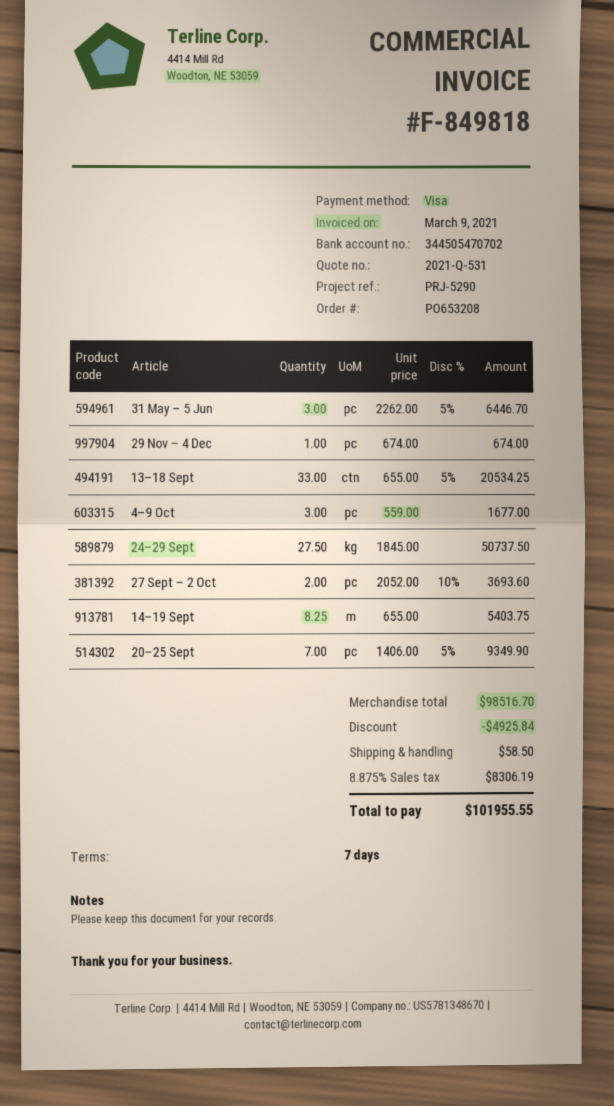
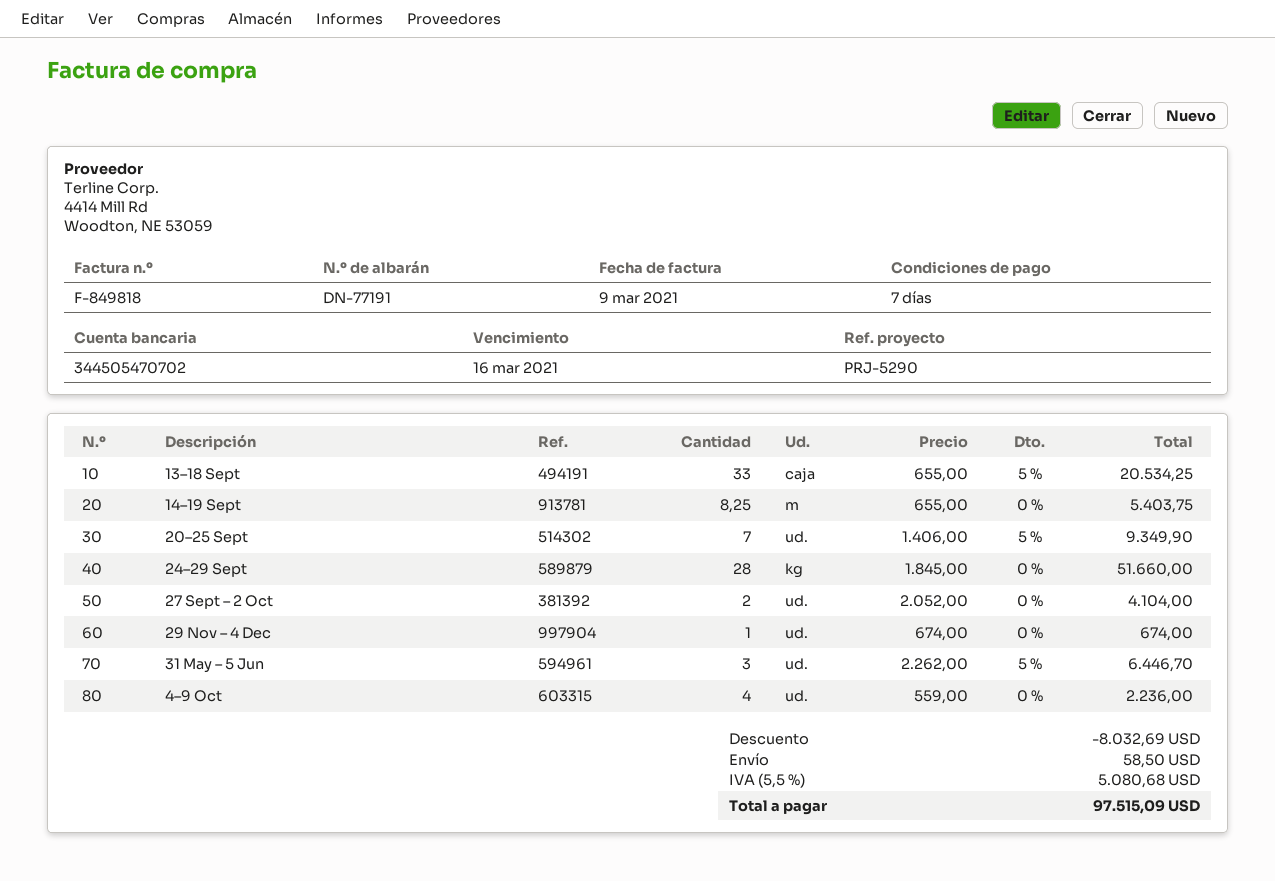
4–9 Oct: 3 x 559.00 = 1677.00 -> 4 x 559.00 = 2236.00
24–29 Sept: 27.5 x 1845.00 = 50737.50 -> 28 x 1845.00 = 51660.00
27 Sept – 2 Oct: 2 x 2052.00 - 10% = 3693.60 -> 2 x 2052.00 = 4104.00
discount: 4925.84 -> 8032.69
tax: 8.875% = 8306.19 -> 5.5% = 5080.68
total: 101955.55 -> 97515.09

